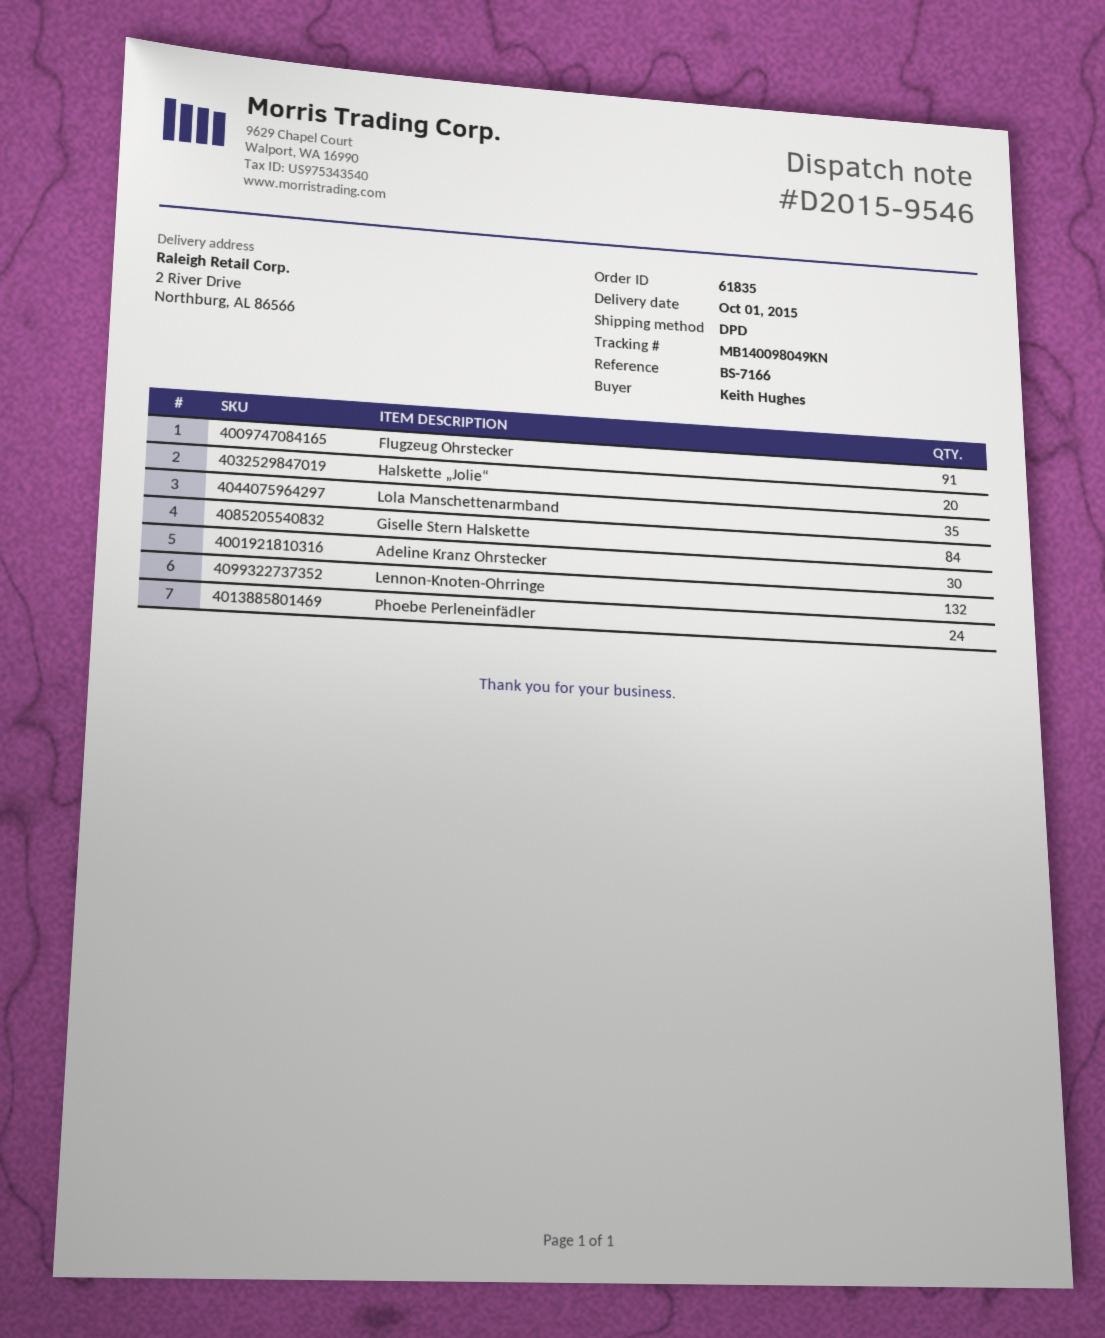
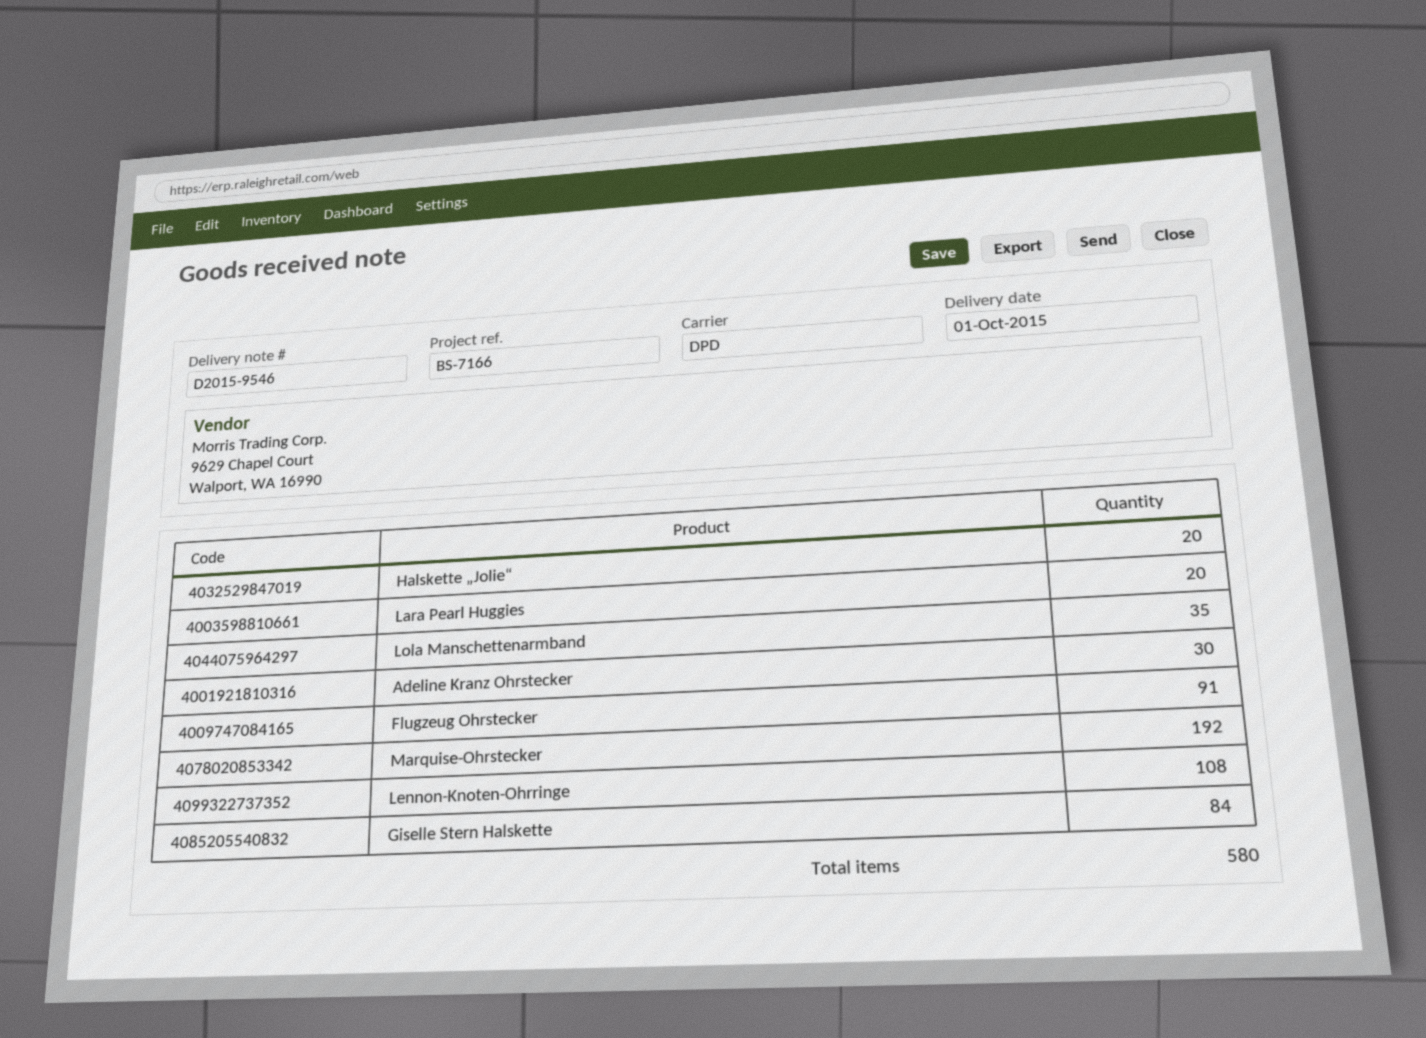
Lennon-Knoten-Ohrringe: 132 -> 108
Phoebe Perleneinfädler: 24 -> none
Lara Pearl Huggies: none -> 20
Marquise-Ohrstecker: none -> 192

